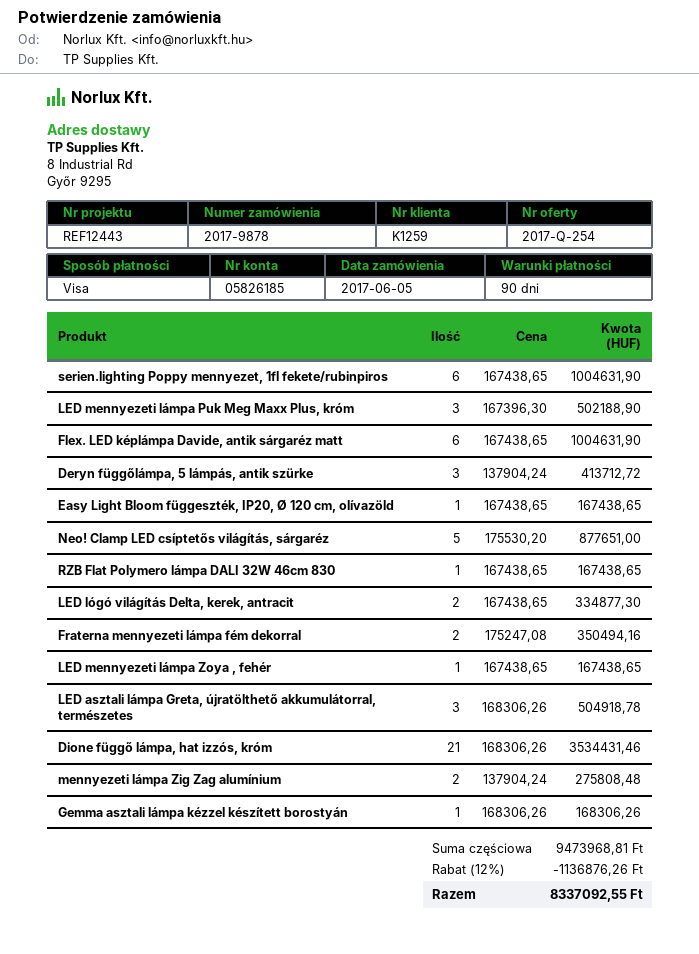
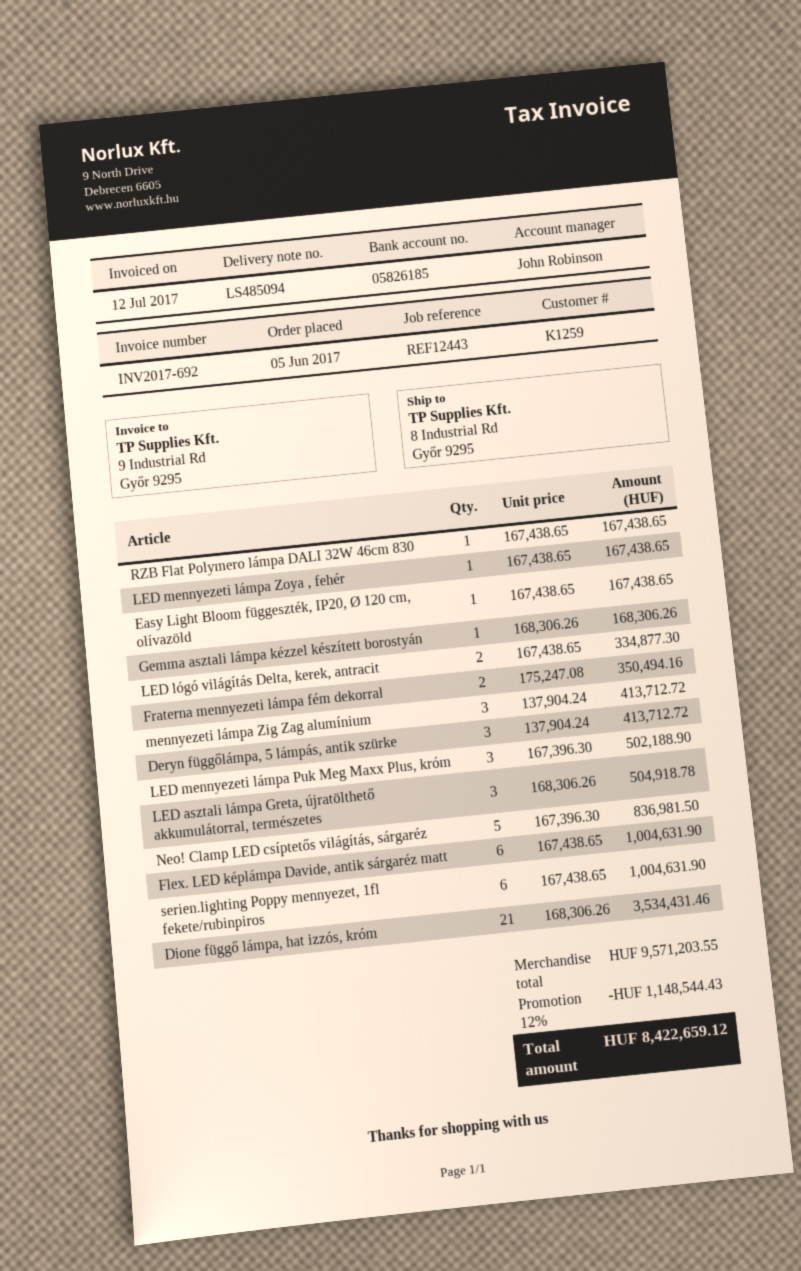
Neo! Clamp LED csíptetős világítás, sárgaréz: 5 x 175530.20 = 877651.00 -> 5 x 167396.30 = 836981.50
mennyezeti lámpa Zig Zag alumínium: 2 x 137904.24 = 275808.48 -> 3 x 137904.24 = 413712.72
subtotal: 9473968.81 -> 9571203.55
discount: 12% = 1136876.26 -> 12% = 1148544.43
total: 8337092.55 -> 8422659.12

